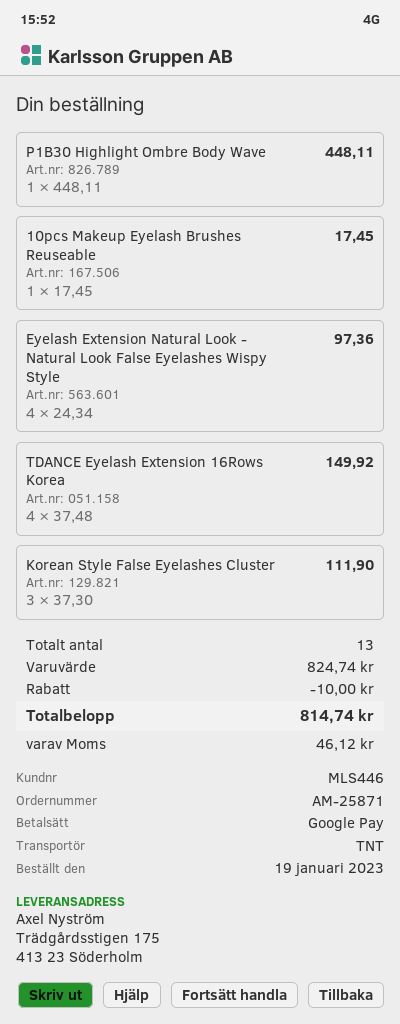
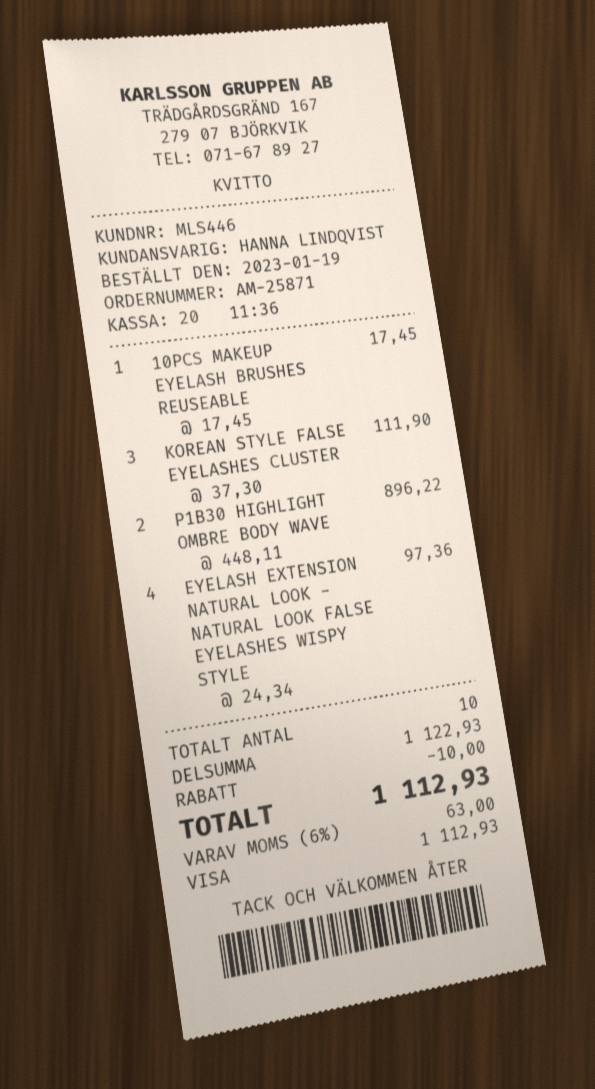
payment method: Google Pay -> Visa
P1B30 Highlight Ombre Body Wave: 1 x 448.11 = 448.11 -> 2 x 448.11 = 896.22
TDANCE Eyelash Extension 16Rows Korea: 4 x 37.48 = 149.92 -> none
total quantity: 13 -> 10
subtotal: 824.74 -> 1122.93
tax: 46.12 -> 63.00
total: 814.74 -> 1112.93

